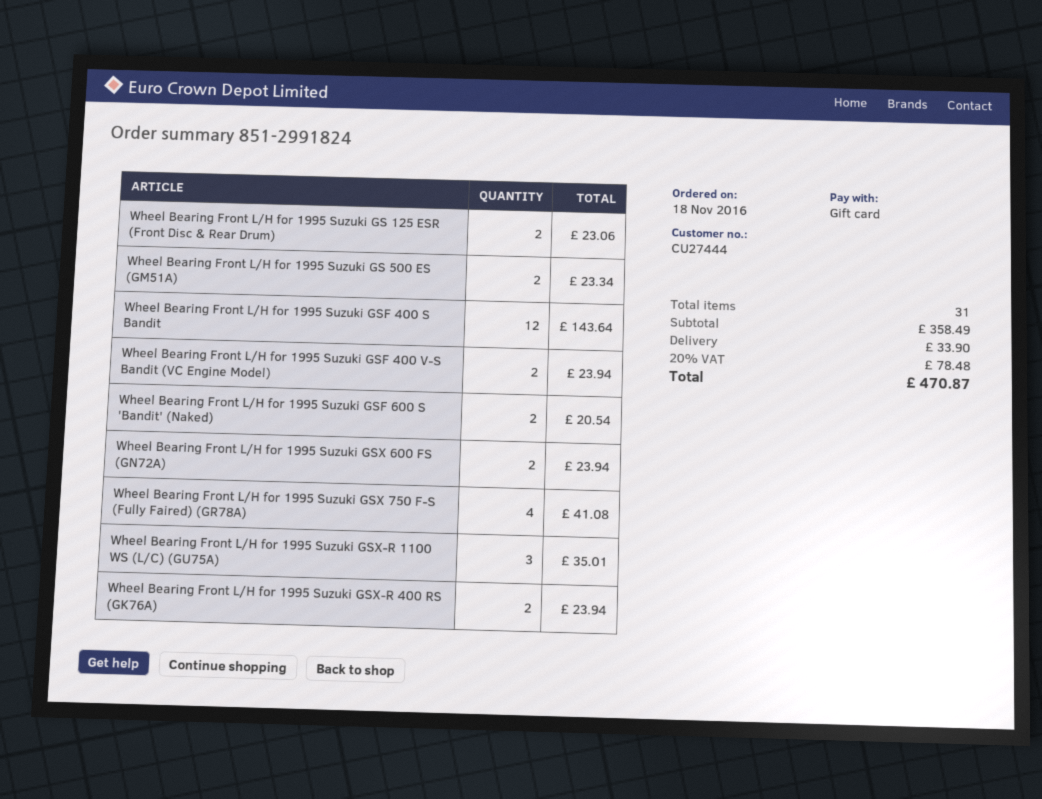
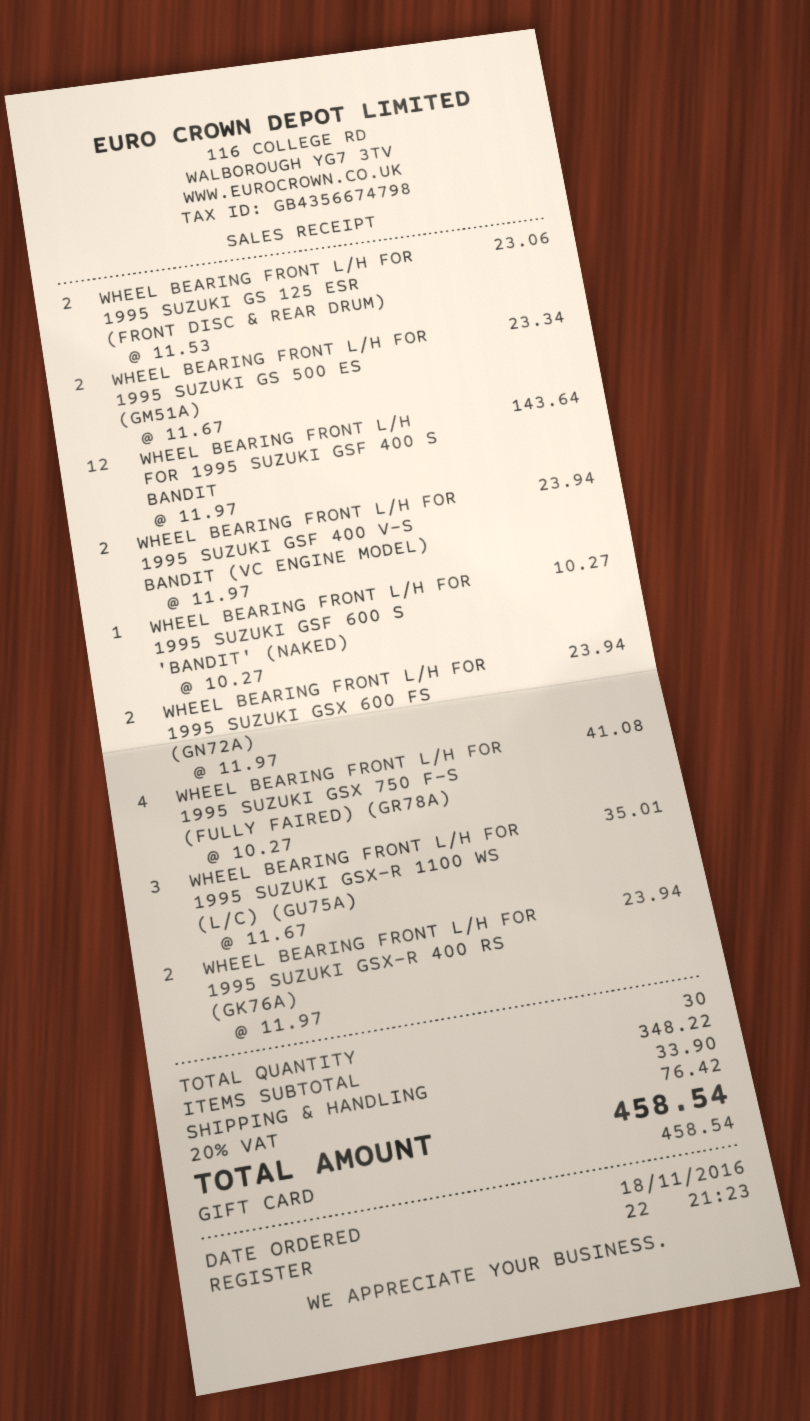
Wheel Bearing Front L/H for 1995 Suzuki GSF 600 S 'Bandit' (Naked): 2 for 20.54 -> 1 for 10.27
total quantity: 31 -> 30
subtotal: 358.49 -> 348.22
tax: 20% = 78.48 -> 20% = 76.42
total: 470.87 -> 458.54

